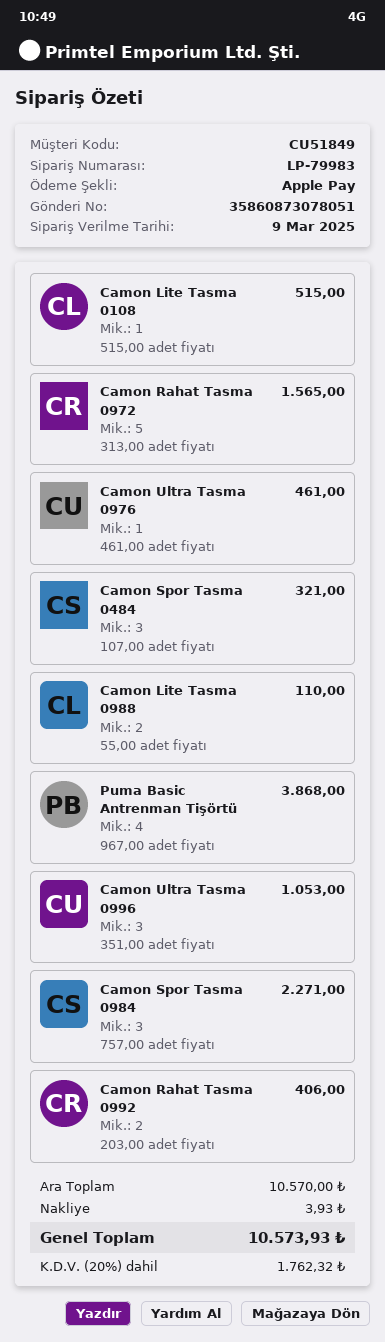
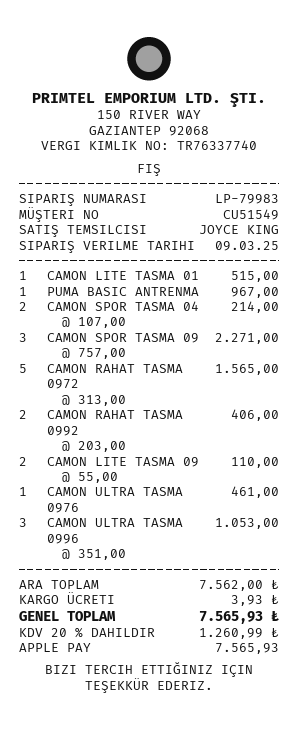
customer number: CU51849 -> CU51549
Camon Spor Tasma 0484: 3 x 107.00 = 321.00 -> 2 x 107.00 = 214.00
Puma Basic Antrenman Tişörtü: 4 x 967.00 = 3868.00 -> 1 x 967.00 = 967.00
subtotal: 10570.00 -> 7562.00
tax: 20% = 1762.32 -> 20% = 1260.99
total: 10573.93 -> 7565.93

